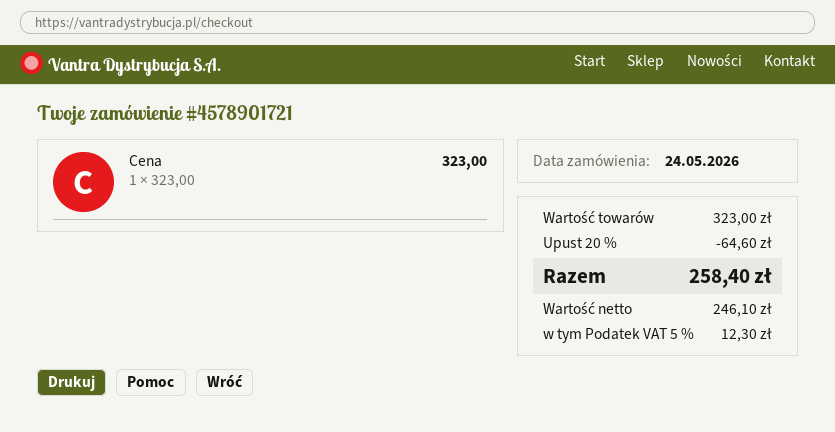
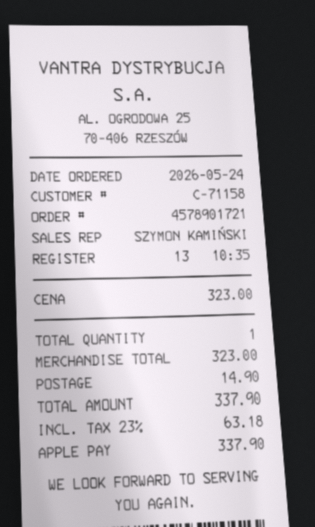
discount: 20% = 64.60 -> none
shipping: none -> 14.90
tax: 5% = 12.30 -> 23% = 63.18
total: 258.40 -> 337.90

